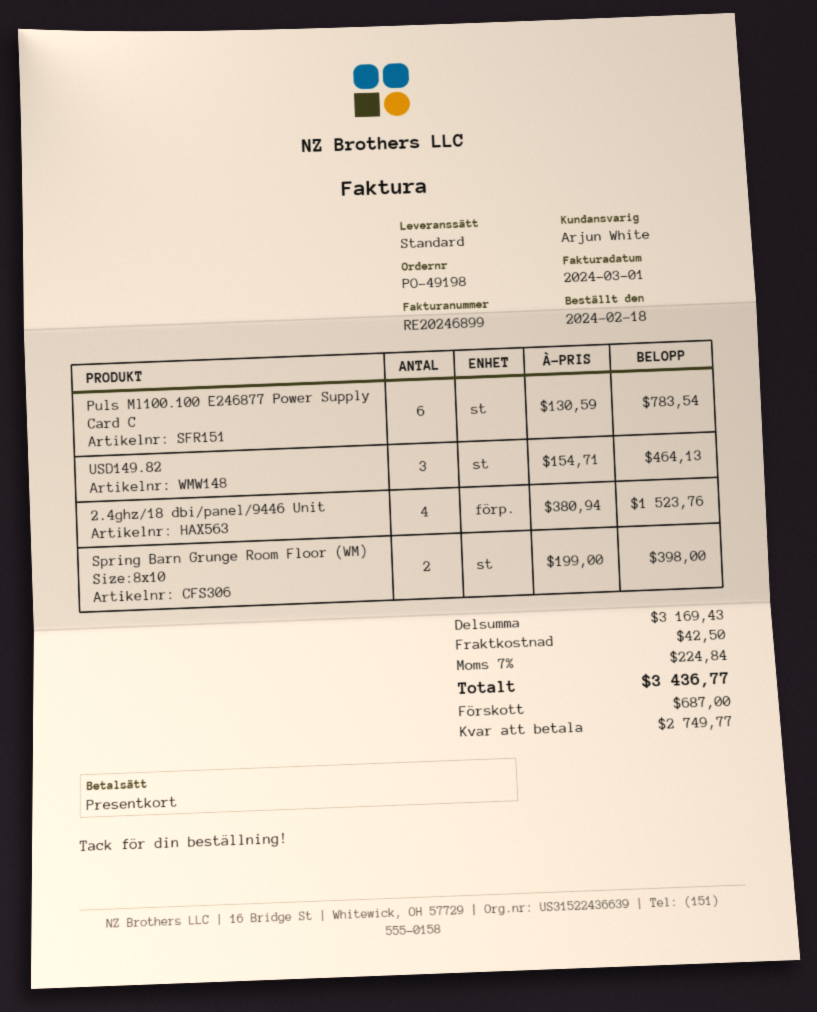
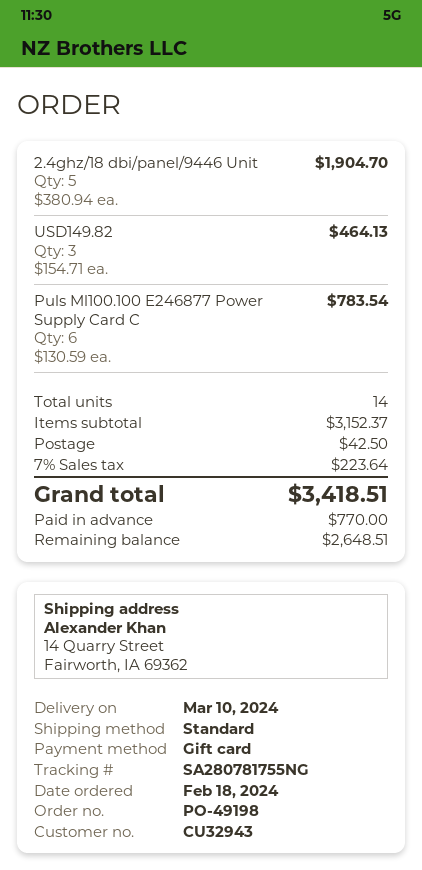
2.4ghz/18 dbi/panel/9446 Unit: 4 x 380.94 = 1523.76 -> 5 x 380.94 = 1904.70
Spring Barn Grunge Room Floor (WM) Size:8x10: 2 x 199.00 = 398.00 -> none
subtotal: 3169.43 -> 3152.37
tax: 7% = 224.84 -> 7% = 223.64
total: 3436.77 -> 3418.51
deposit: 687.00 -> 770.00
balance: 2749.77 -> 2648.51

